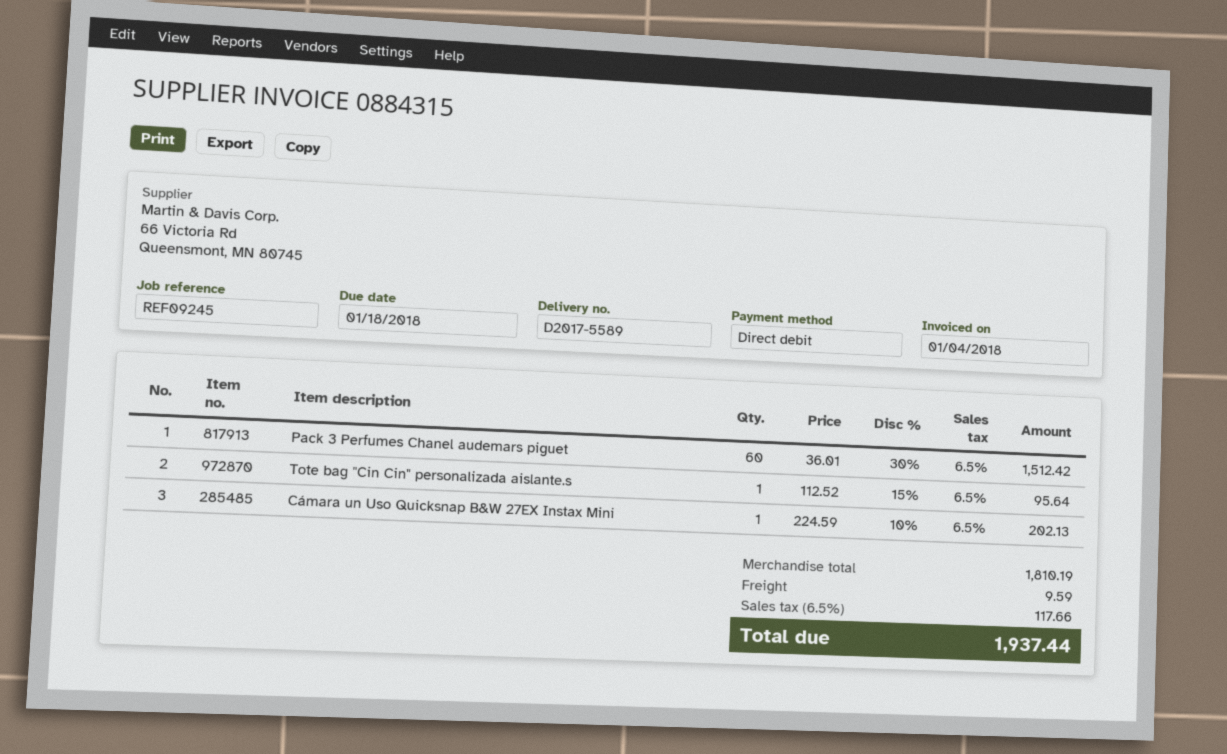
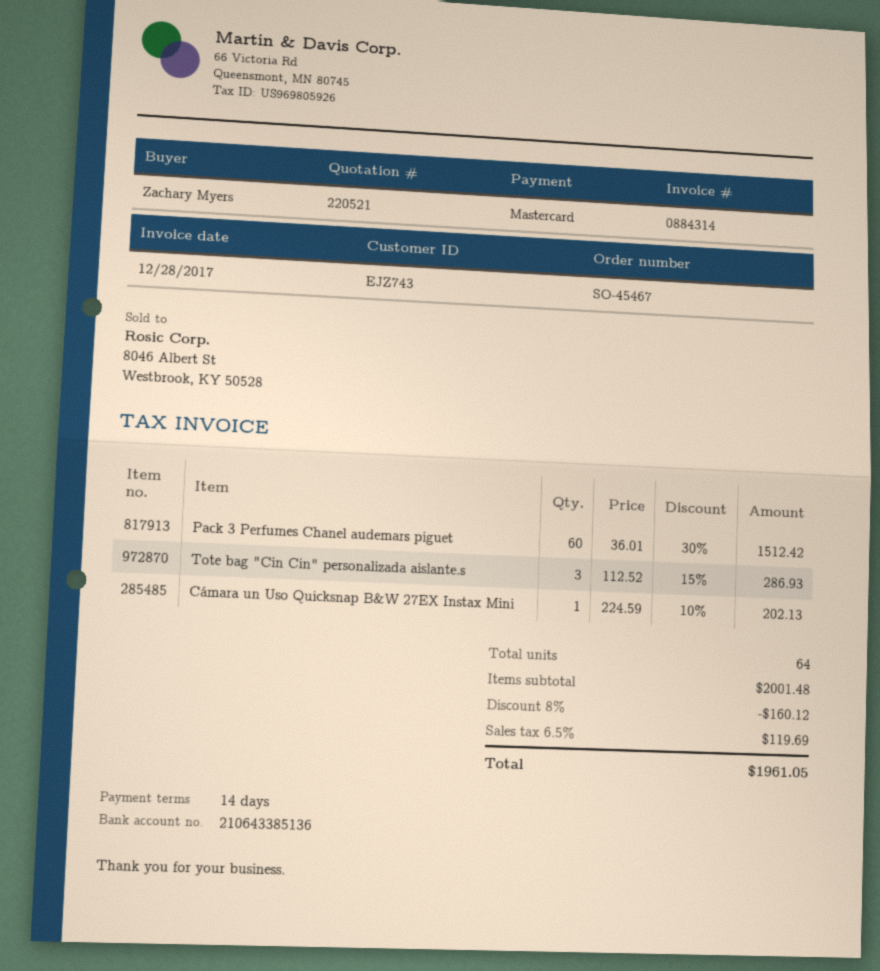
invoice number: 0884315 -> 0884314
invoice date: 2018-01-04 -> 2017-12-28
payment method: direct debit -> Mastercard
Tote bag "Cin Cin" personalizada aislante.s: 1 x 112.52 - 15% = 95.64 -> 3 x 112.52 - 15% = 286.93
subtotal: 1810.19 -> 2001.48
discount: none -> 8% = 160.12
shipping: 9.59 -> none
tax: 6.5% = 117.66 -> 6.5% = 119.69
total: 1937.44 -> 1961.05

